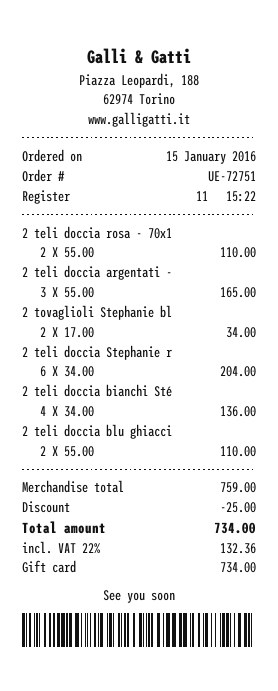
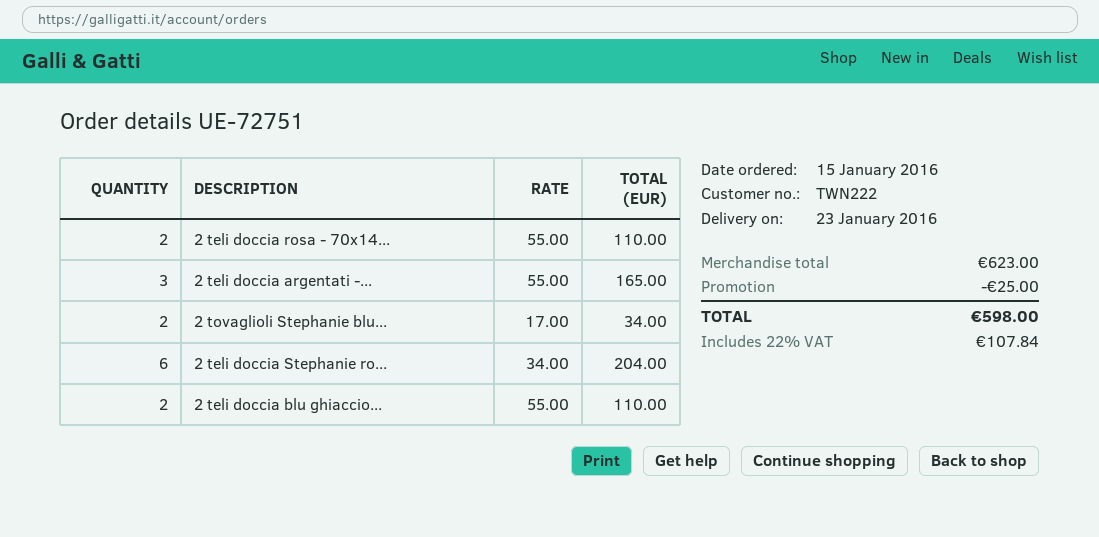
2 teli doccia bianchi Sté: 4 x 34.00 = 136.00 -> none
subtotal: 759.00 -> 623.00
tax: 22% = 132.36 -> 22% = 107.84
total: 734.00 -> 598.00

